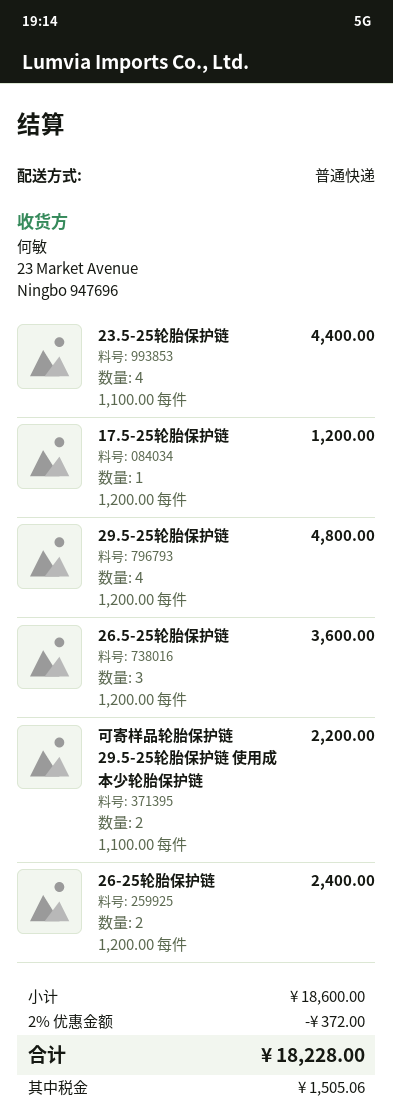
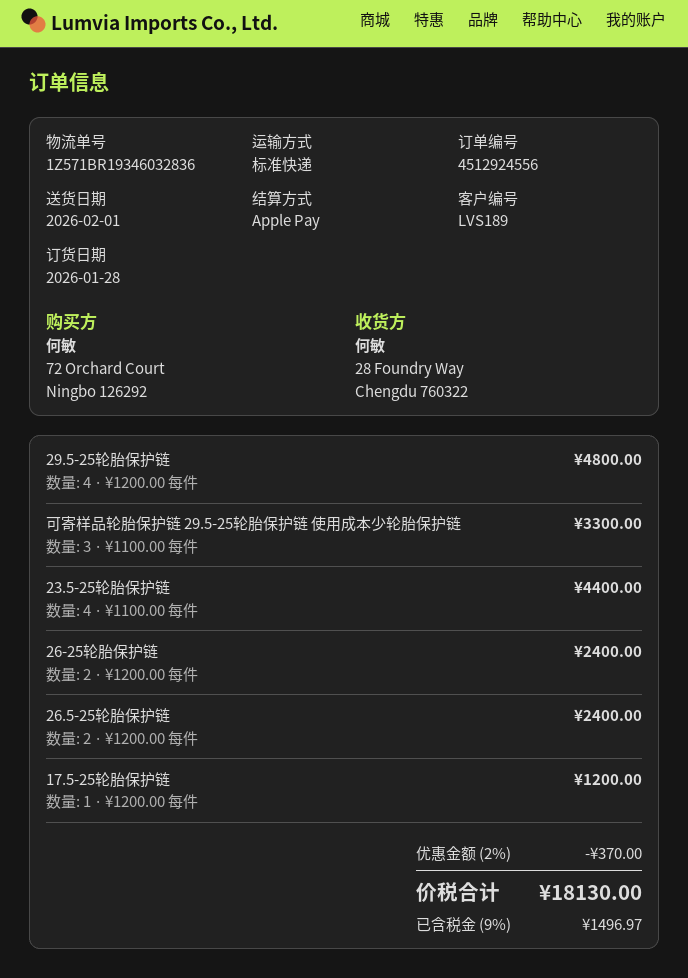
ship to: 23 Market Avenue, Ningbo 947696 -> 28 Foundry Way, Chengdu 760322
26.5-25轮胎保护链: 3 x 1200.00 = 3600.00 -> 2 x 1200.00 = 2400.00
可寄样品轮胎保护链 29.5-25轮胎保护链 使用成本少轮胎保护链: 2 x 1100.00 = 2200.00 -> 3 x 1100.00 = 3300.00
discount: 2% = 372.00 -> 2% = 370.00
tax: 1505.06 -> 1496.97
total: 18228.00 -> 18130.00

